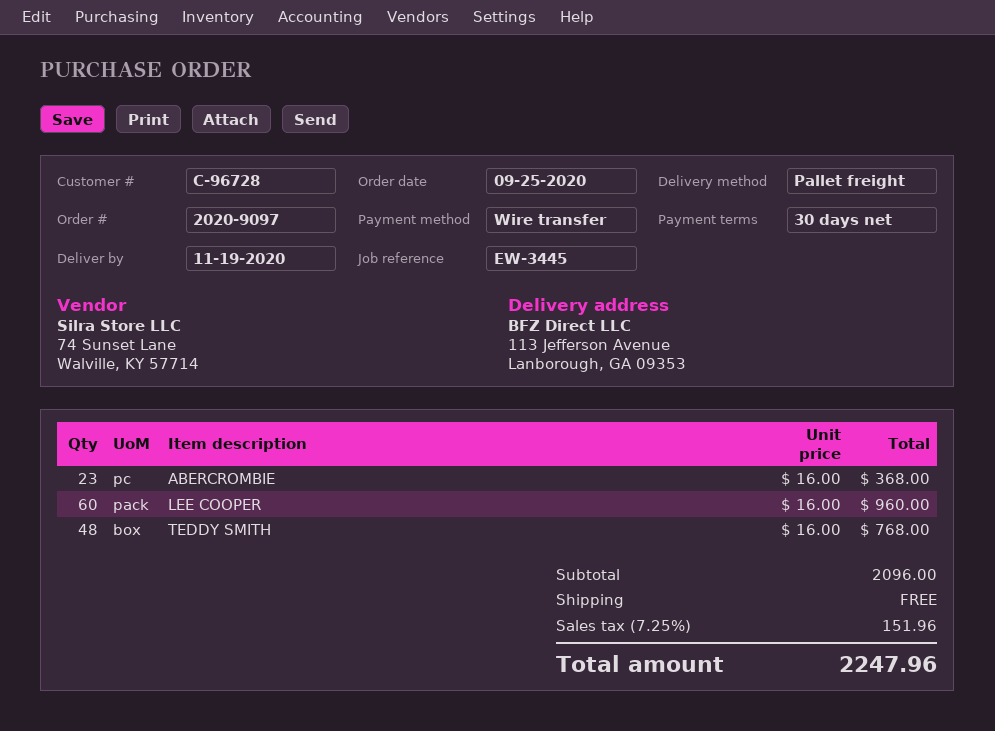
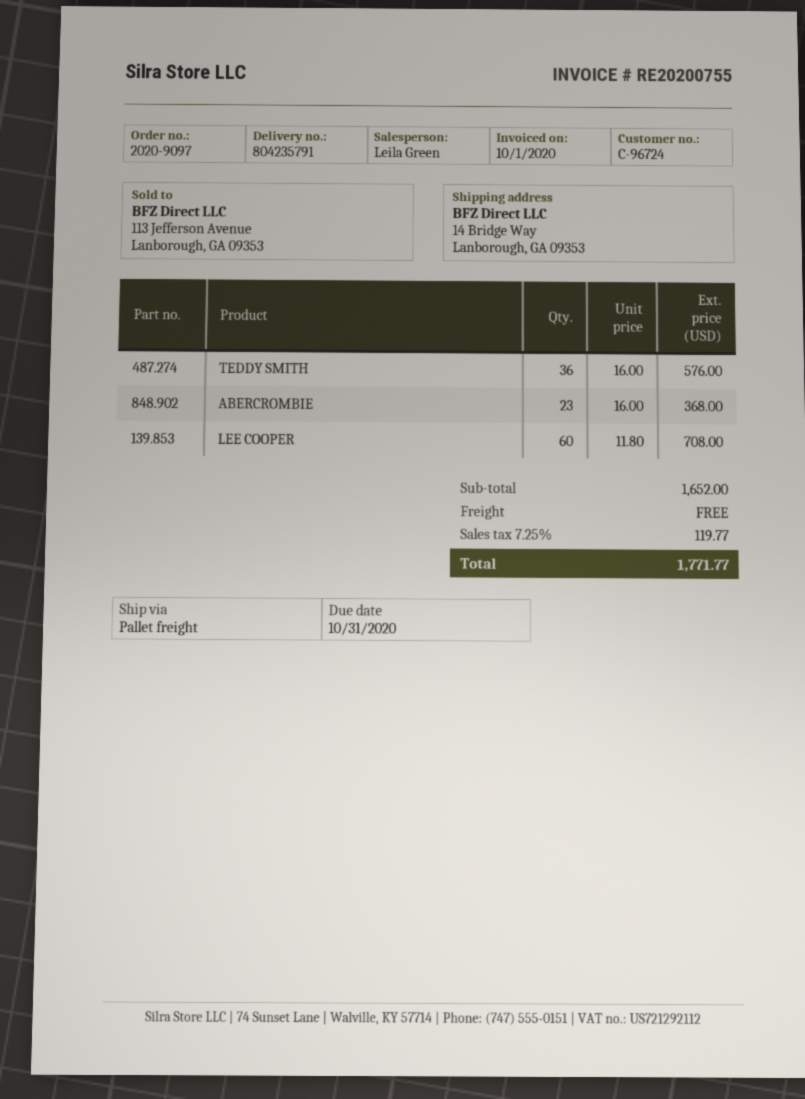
customer number: C-96728 -> C-96724
ship to: 113 Jefferson Avenue, Lanborough, GA 09353 -> 14 Bridge Way, Lanborough, GA 09353
LEE COOPER: 60 x 16.00 = 960.00 -> 60 x 11.80 = 708.00
TEDDY SMITH: 48 x 16.00 = 768.00 -> 36 x 16.00 = 576.00
subtotal: 2096.00 -> 1652.00
tax: 7.25% = 151.96 -> 7.25% = 119.77
total: 2247.96 -> 1771.77

